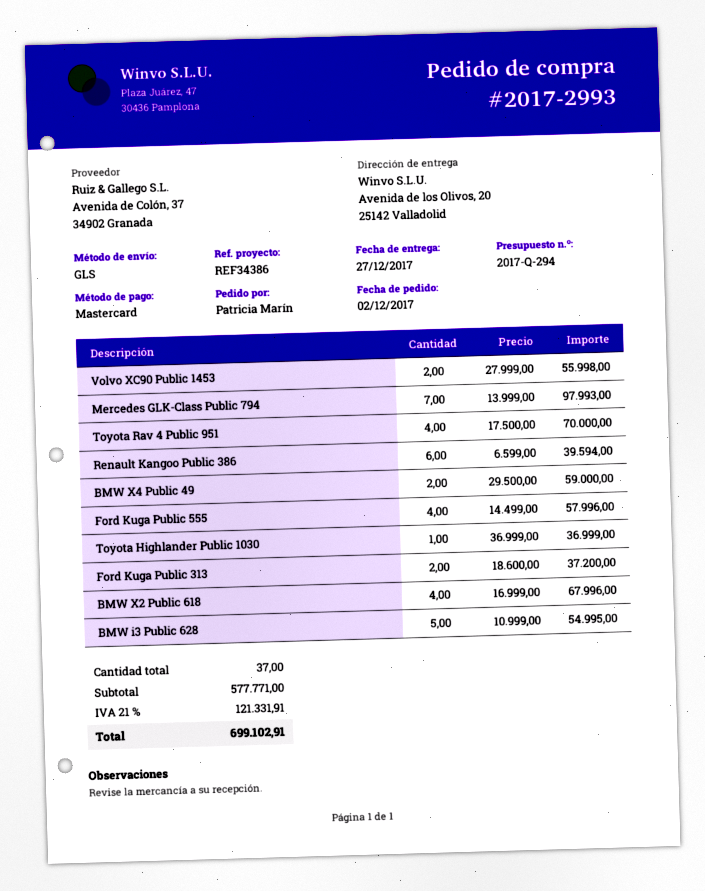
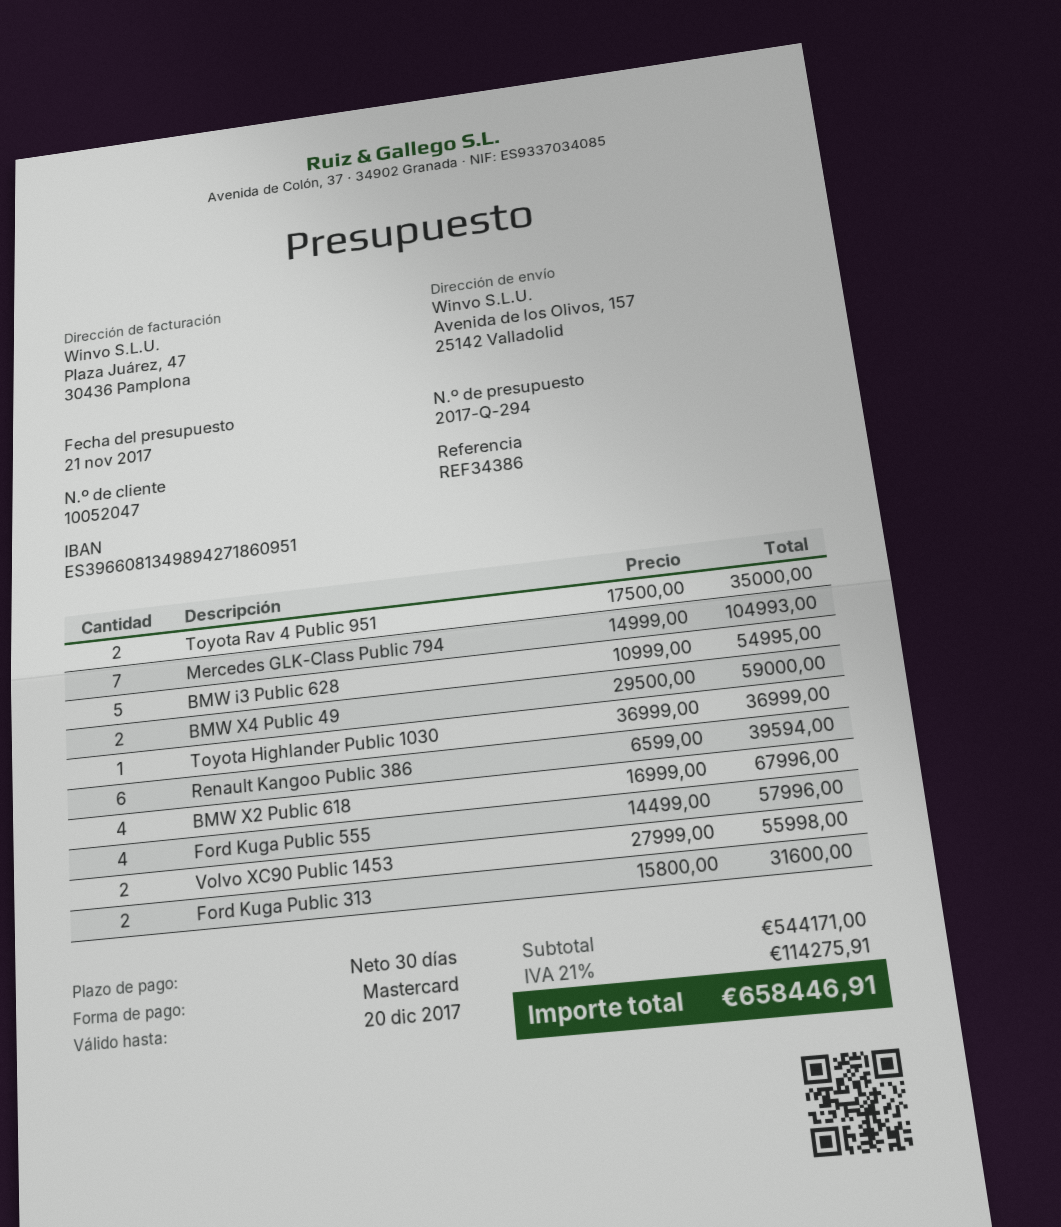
ship to: Avenida de los Olivos, 20, 25142 Valladolid -> Avenida de los Olivos, 157, 25142 Valladolid
Mercedes GLK-Class Public 794: 7 x 13999.00 = 97993.00 -> 7 x 14999.00 = 104993.00
Toyota Rav 4 Public 951: 4 x 17500.00 = 70000.00 -> 2 x 17500.00 = 35000.00
Ford Kuga Public 313: 2 x 18600.00 = 37200.00 -> 2 x 15800.00 = 31600.00
subtotal: 577771.00 -> 544171.00
tax: 21% = 121331.91 -> 21% = 114275.91
total: 699102.91 -> 658446.91

